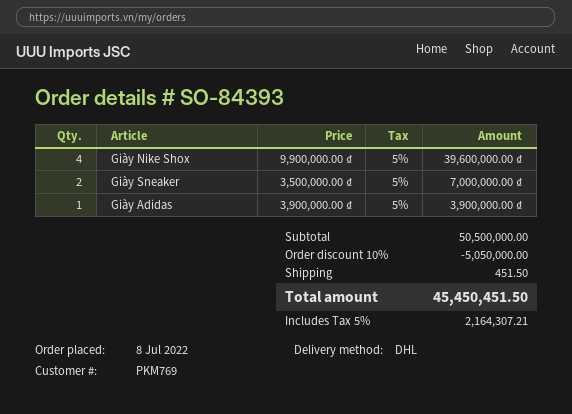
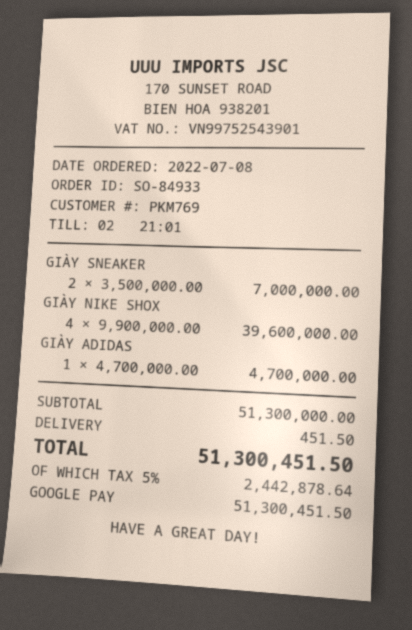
order number: SO-84393 -> SO-84933
Giày Adidas: 1 x 3900000.00 = 3900000.00 -> 1 x 4700000.00 = 4700000.00
subtotal: 50500000.00 -> 51300000.00
discount: 10% = 5050000.00 -> none
tax: 5% = 2164307.21 -> 5% = 2442878.64
total: 45450451.50 -> 51300451.50

